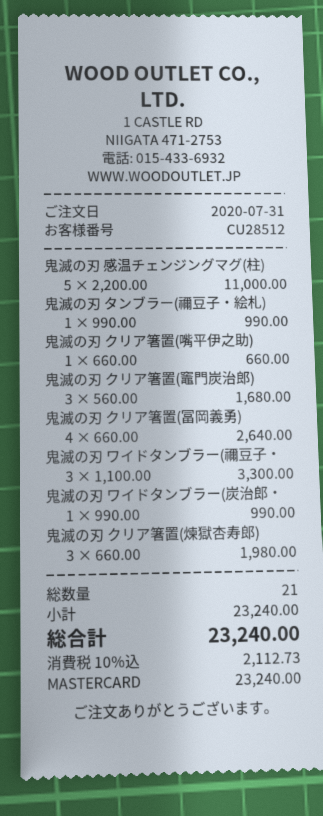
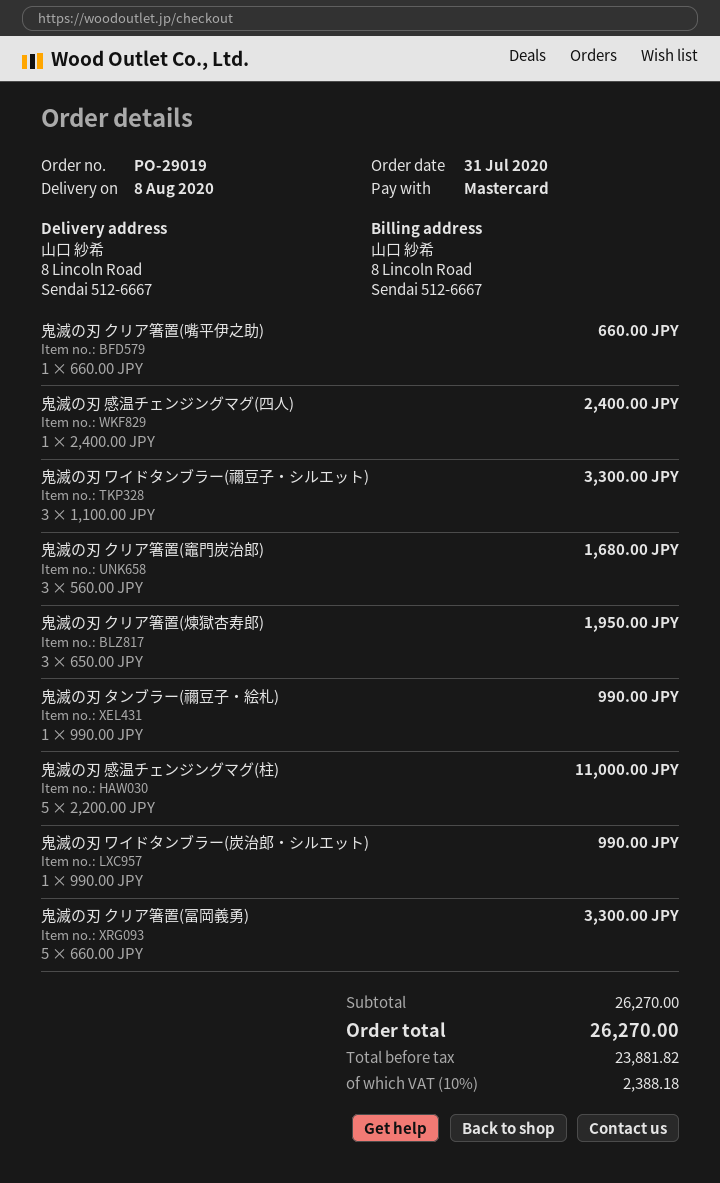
鬼滅の刃 クリア箸置(冨岡義勇): 4 x 660.00 = 2640.00 -> 5 x 660.00 = 3300.00
鬼滅の刃 クリア箸置(煉獄杏寿郎): 3 x 660.00 = 1980.00 -> 3 x 650.00 = 1950.00
鬼滅の刃 感温チェンジングマグ(四人): none -> 1 x 2400.00 = 2400.00
subtotal: 23240.00 -> 26270.00
tax: 10% = 2112.73 -> 10% = 2388.18
total: 23240.00 -> 26270.00

